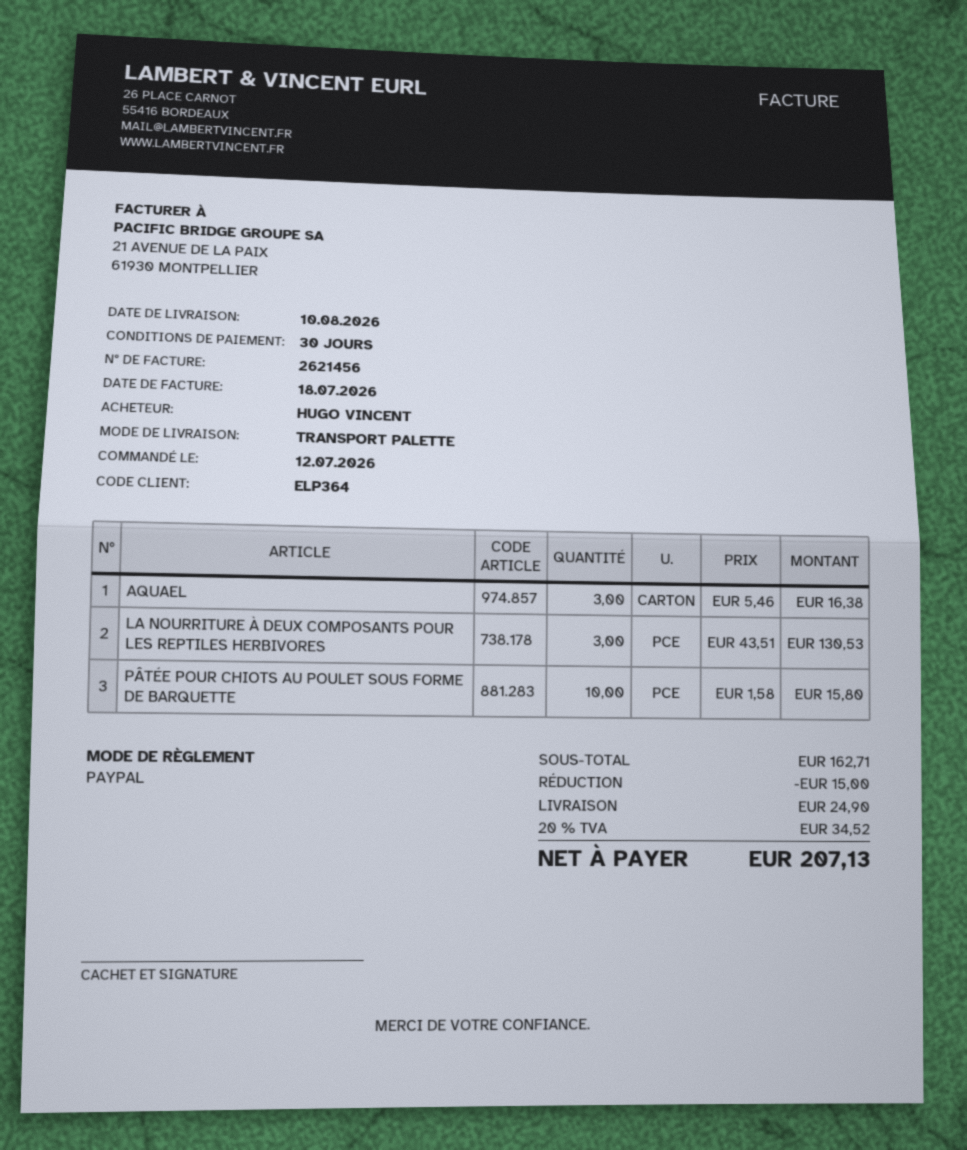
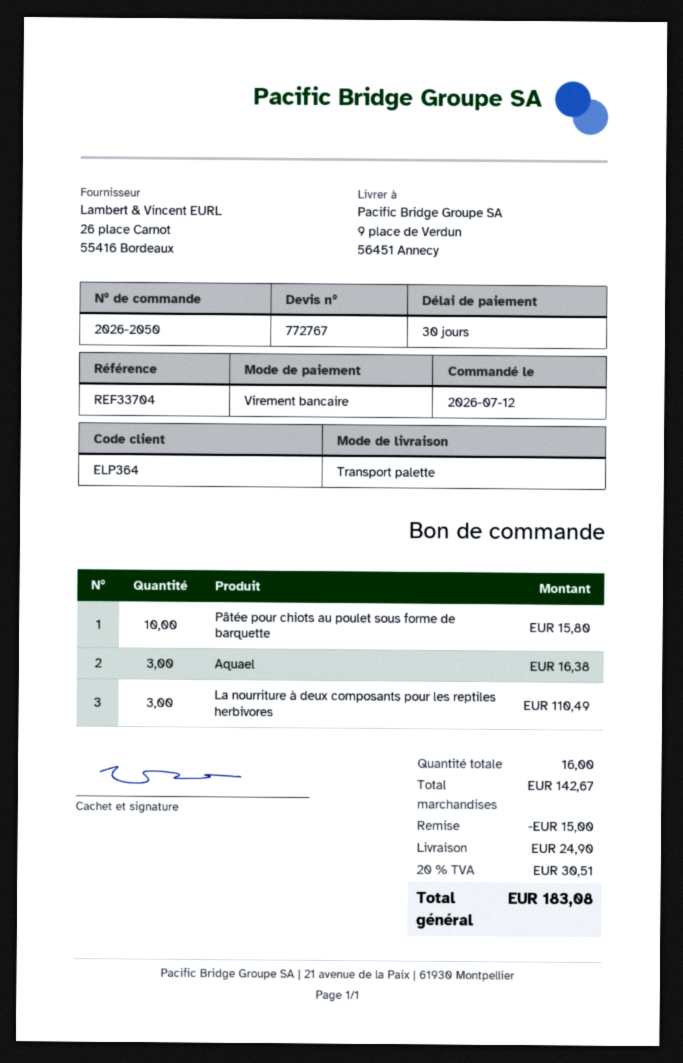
payment method: PayPal -> bank transfer
LA NOURRITURE À DEUX COMPOSANTS POUR LES REPTILES HERBIVORES: 3 for 130.53 -> 3 for 110.49
subtotal: 162.71 -> 142.67
tax: 20% = 34.52 -> 20% = 30.51
total: 207.13 -> 183.08

